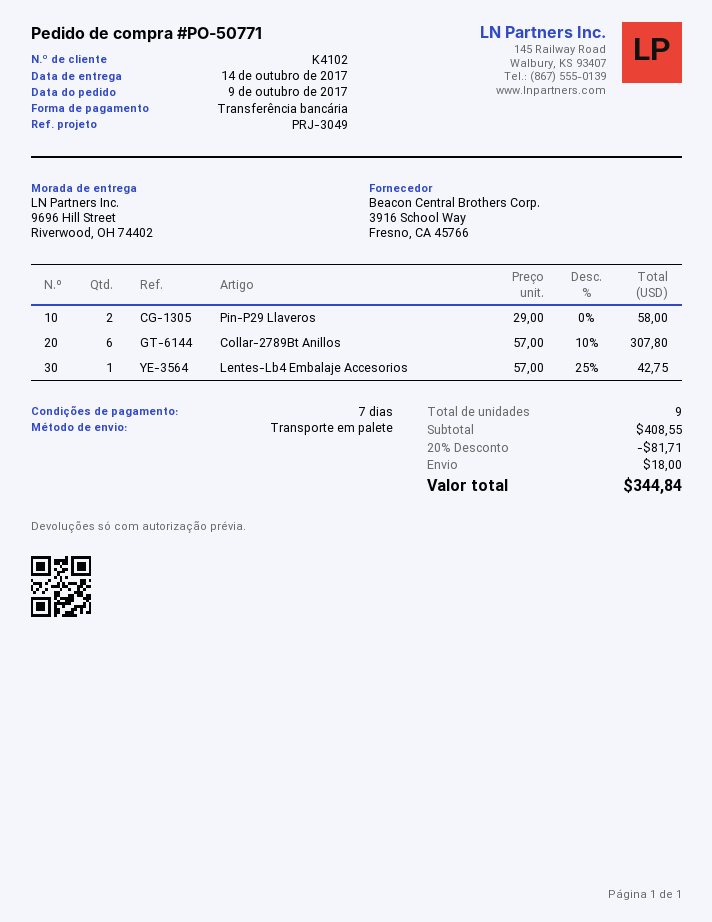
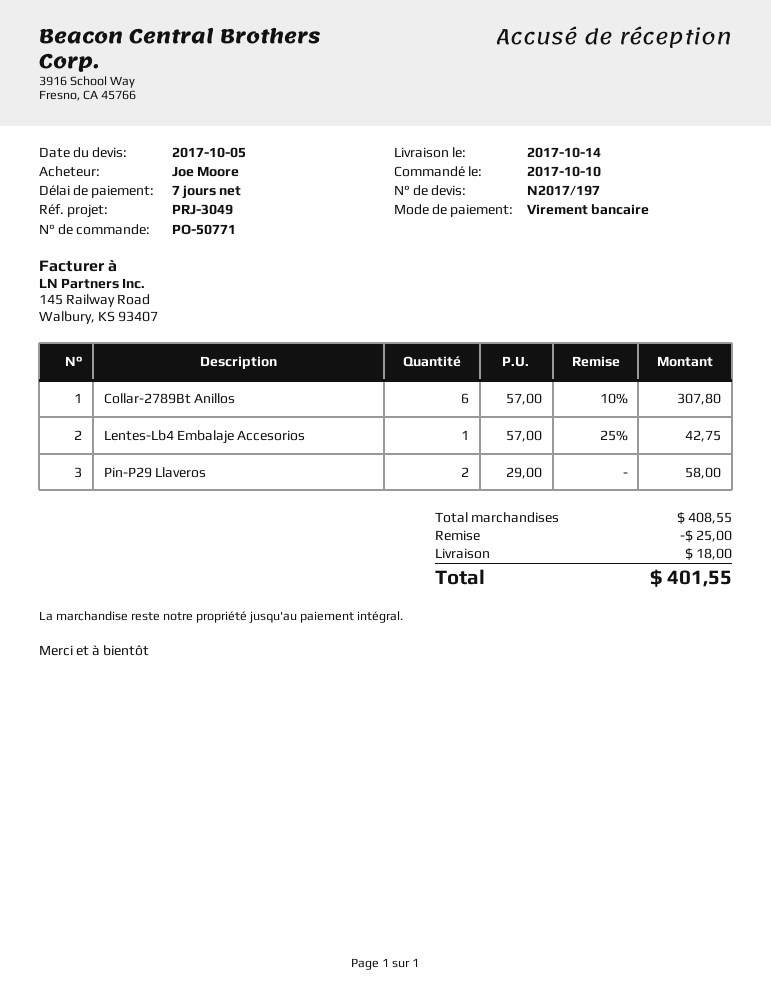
order date: 2017-10-09 -> 2017-10-10
discount: 81.71 -> 25.00
total: 344.84 -> 401.55

